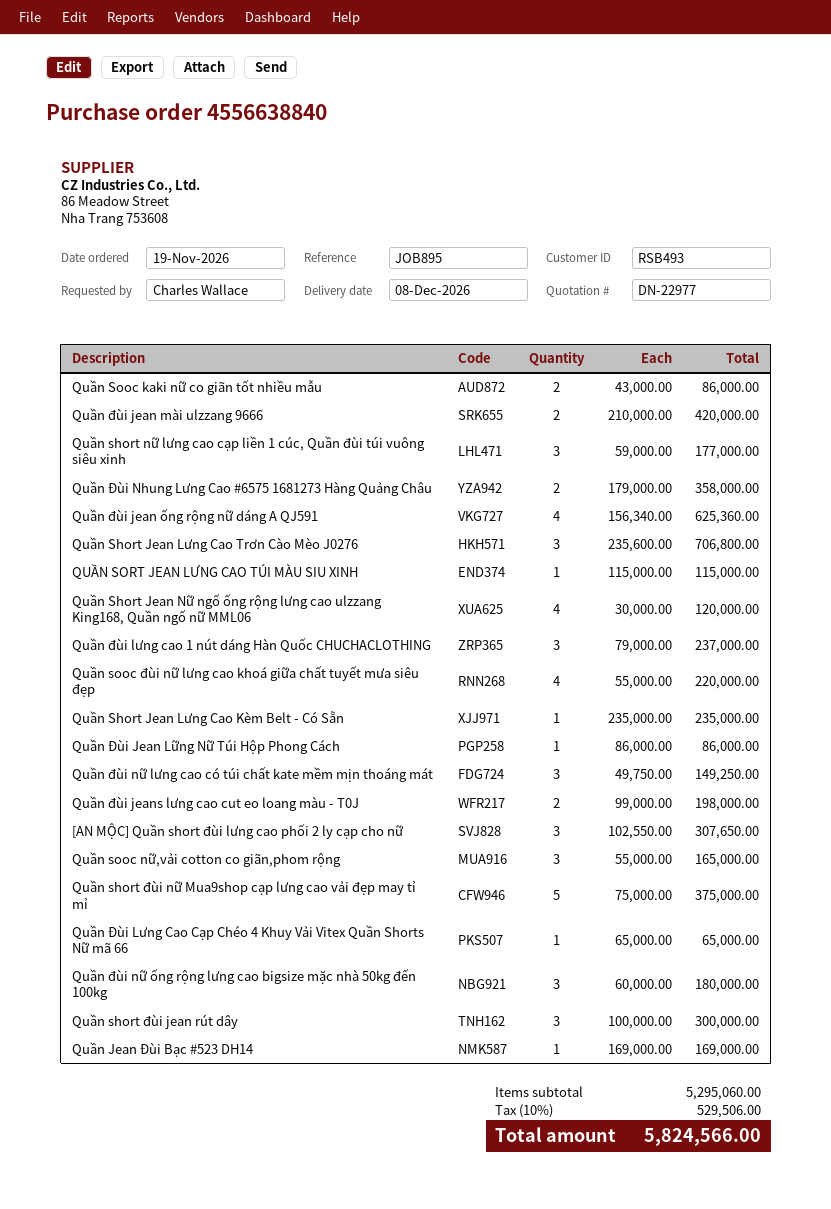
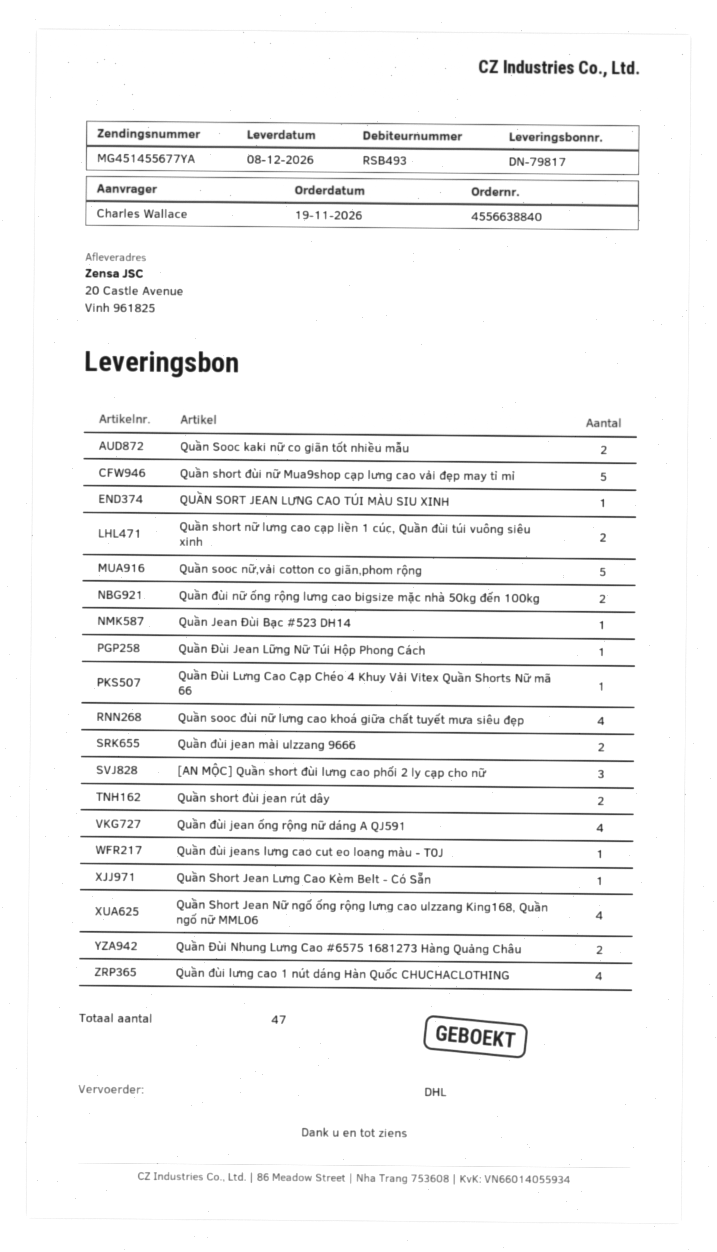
Quần short nữ lưng cao cạp liền 1 cúc, Quần đùi túi vuông siêu xinh: 3 -> 2
Quần Short Jean Lưng Cao Trơn Cào Mèo J0276: 3 -> none
Quần đùi lưng cao 1 nút dáng Hàn Quốc CHUCHACLOTHING: 3 -> 4
Quần đùi nữ lưng cao có túi chất kate mềm mịn thoáng mát: 3 -> none
Quần đùi jeans lưng cao cut eo loang màu - T0J: 2 -> 1
Quần sooc nữ,vải cotton co giãn,phom rộng: 3 -> 5
Quần đùi nữ ống rộng lưng cao bigsize mặc nhà 50kg đến 100kg: 3 -> 2
Quần short đùi jean rút dây: 3 -> 2

